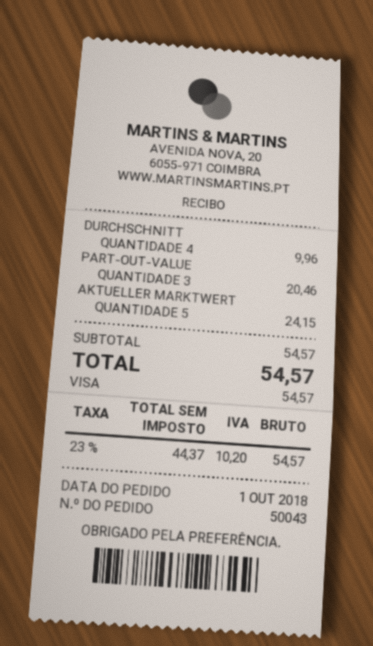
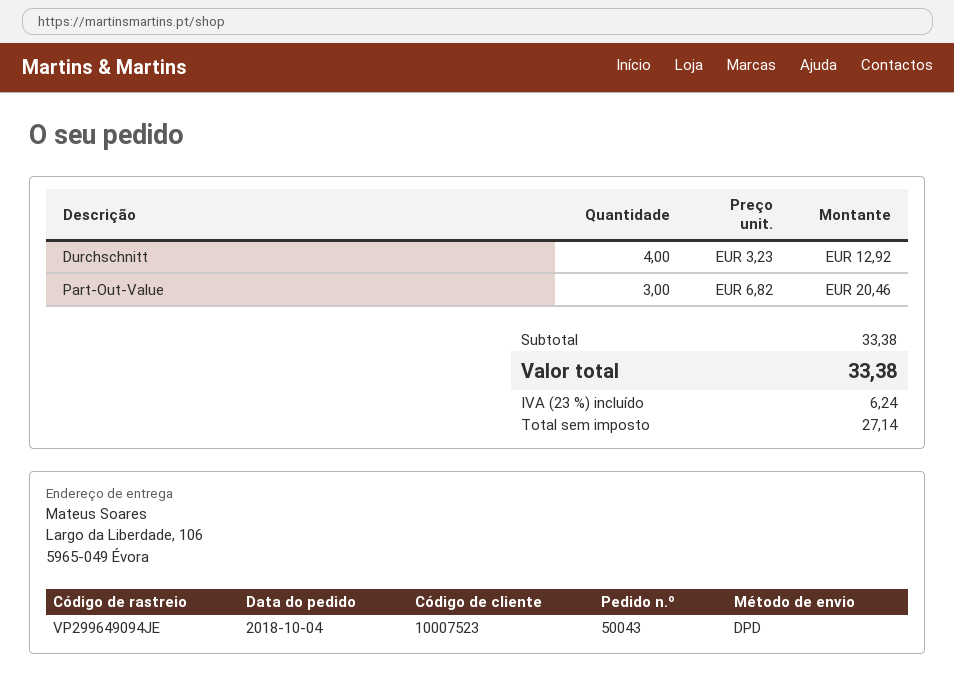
order date: 2018-10-01 -> 2018-10-04
DURCHSCHNITT: 4 for 9.96 -> 4 for 12.92
AKTUELLER MARKTWERT: 5 for 24.15 -> none
subtotal: 54.57 -> 33.38
net: 44.37 -> 27.14
tax: 23% = 10.20 -> 23% = 6.24
total: 54.57 -> 33.38

